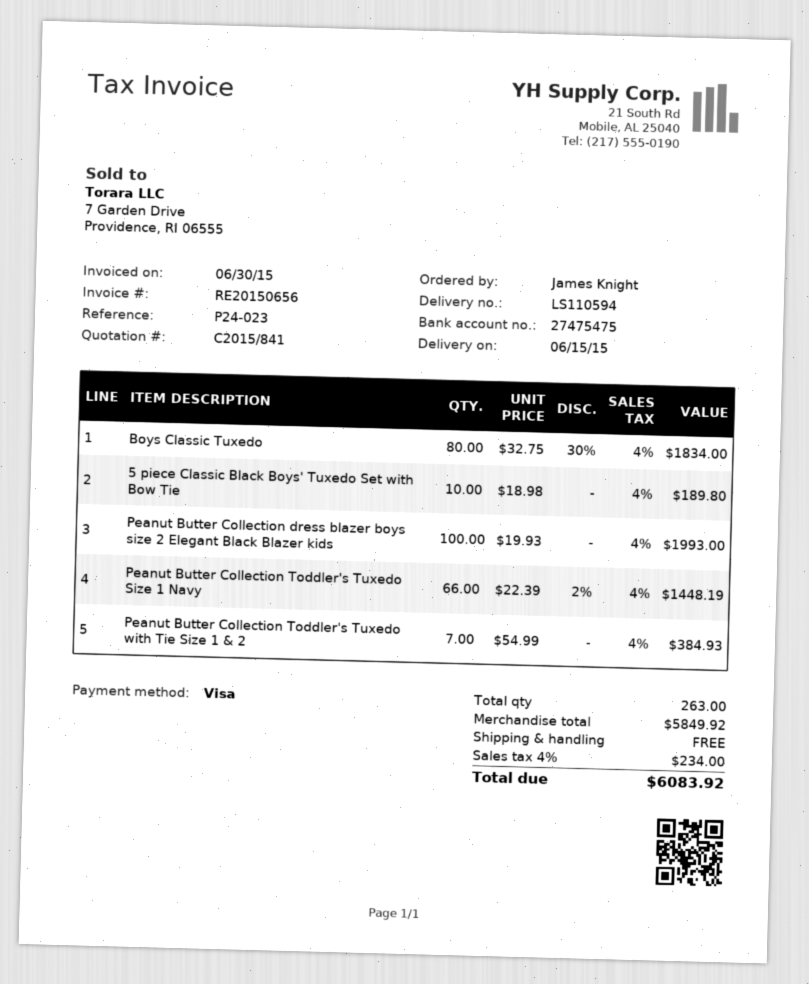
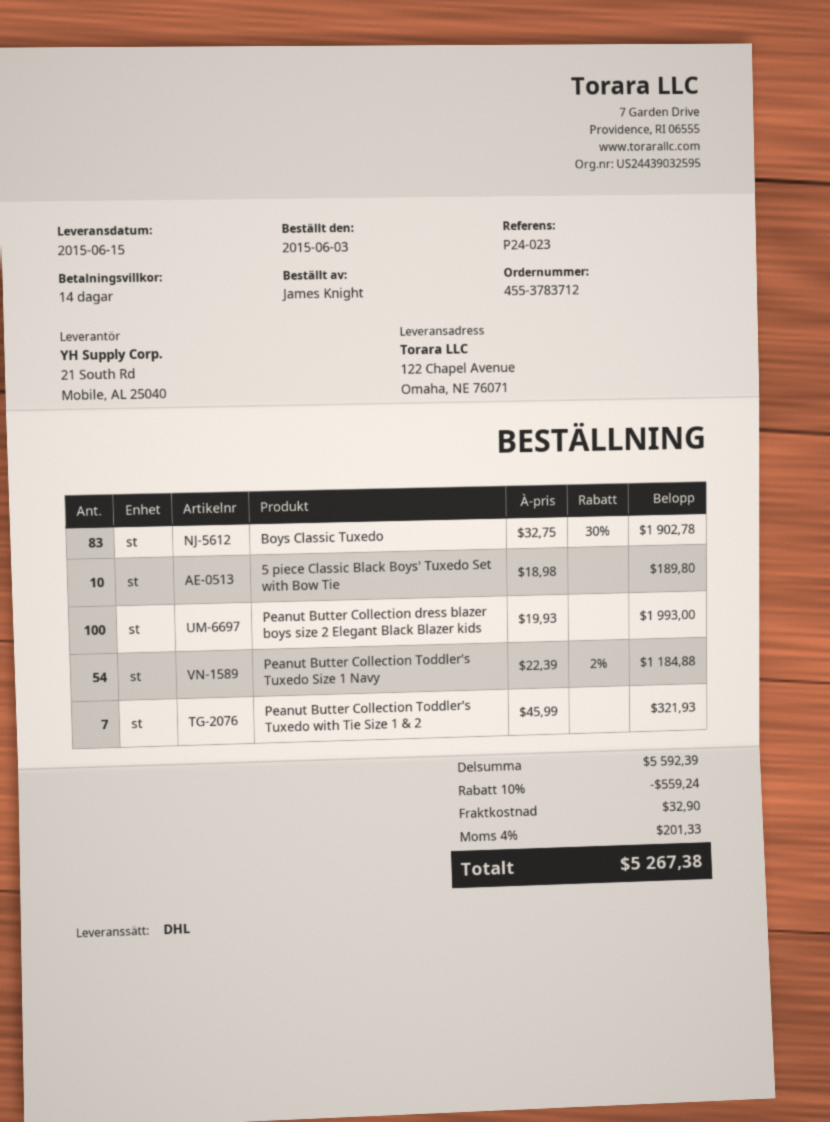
Boys Classic Tuxedo: 80 x 32.75 - 30% = 1834.00 -> 83 x 32.75 - 30% = 1902.78
Peanut Butter Collection Toddler's Tuxedo Size 1 Navy: 66 x 22.39 - 2% = 1448.19 -> 54 x 22.39 - 2% = 1184.88
Peanut Butter Collection Toddler's Tuxedo with Tie Size 1 & 2: 7 x 54.99 = 384.93 -> 7 x 45.99 = 321.93
subtotal: 5849.92 -> 5592.39
discount: none -> 10% = 559.24
shipping: 0.00 -> 32.90
tax: 4% = 234.00 -> 4% = 201.33
total: 6083.92 -> 5267.38

